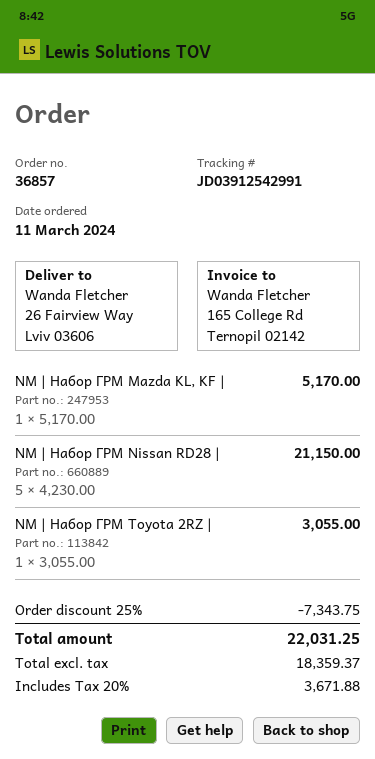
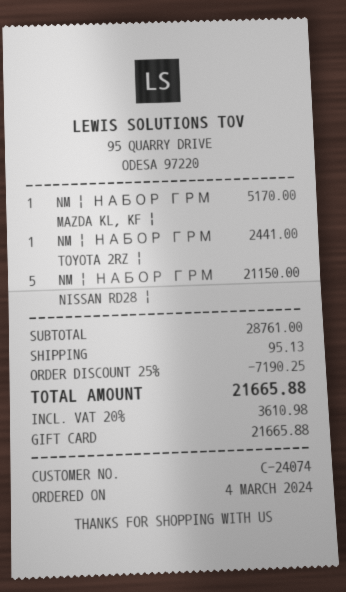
order date: 2024-03-11 -> 2024-03-04
NM | Набор ГРМ Toyota 2RZ |: 1 for 3055.00 -> 1 for 2441.00
discount: 25% = 7343.75 -> 25% = 7190.25
shipping: none -> 95.13
tax: 20% = 3671.88 -> 20% = 3610.98
total: 22031.25 -> 21665.88

